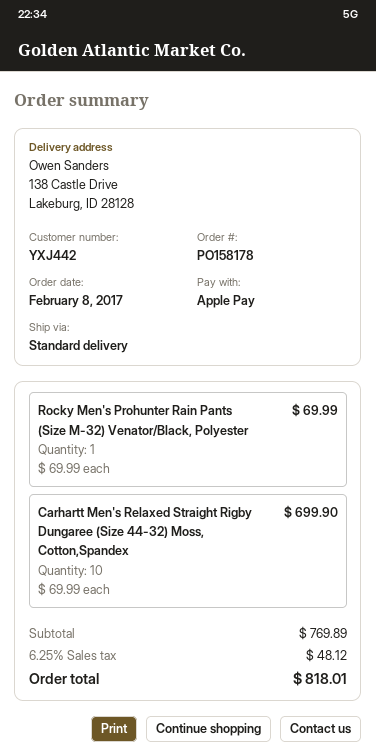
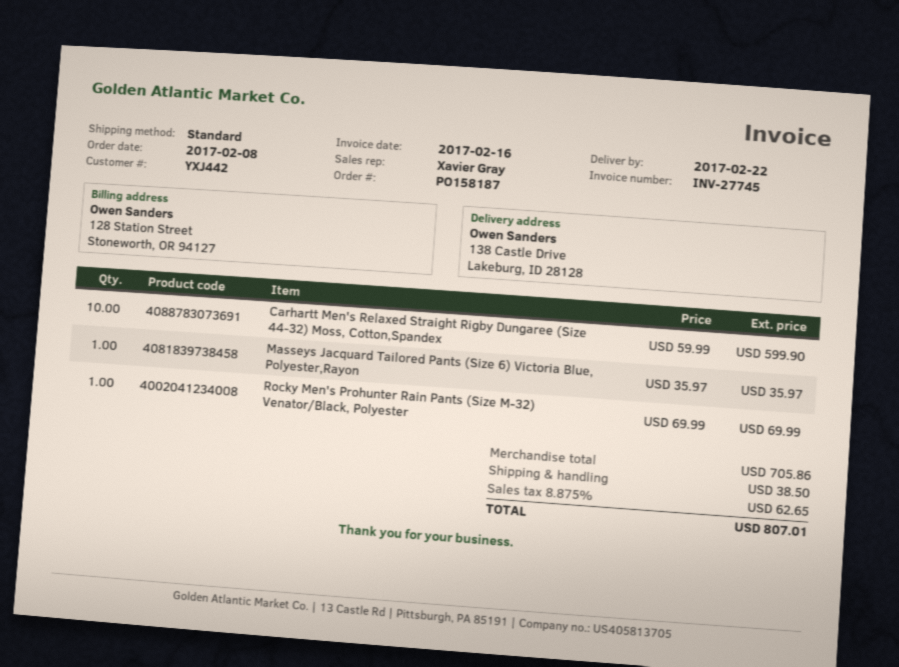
order number: PO158178 -> PO158187
Carhartt Men's Relaxed Straight Rigby Dungaree (Size 44-32) Moss, Cotton,Spandex: 10 x 69.99 = 699.90 -> 10 x 59.99 = 599.90
Masseys Jacquard Tailored Pants (Size 6) Victoria Blue, Polyester,Rayon: none -> 1 x 35.97 = 35.97
subtotal: 769.89 -> 705.86
shipping: none -> 38.50
tax: 6.25% = 48.12 -> 8.875% = 62.65
total: 818.01 -> 807.01

